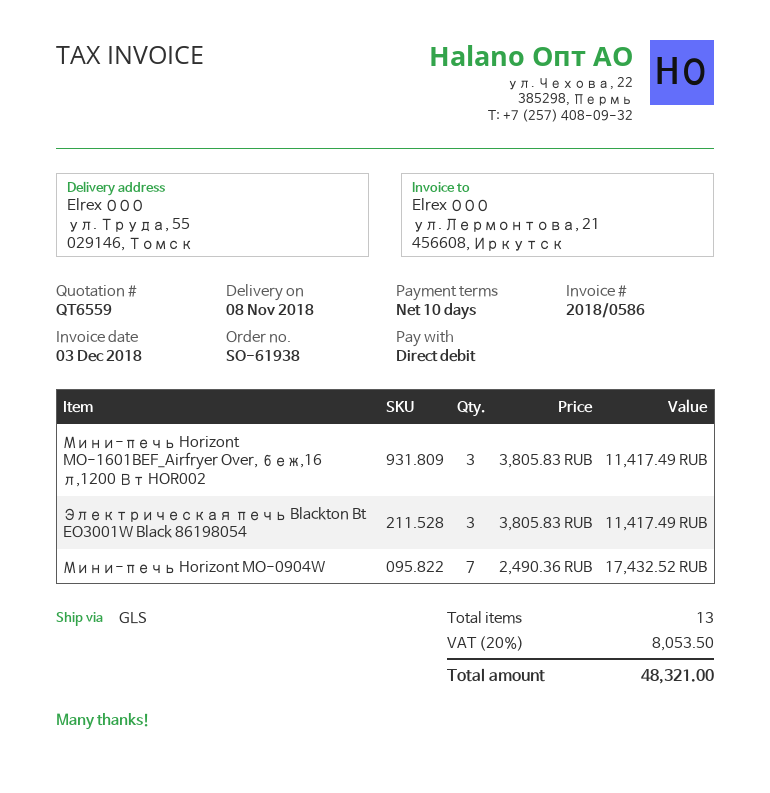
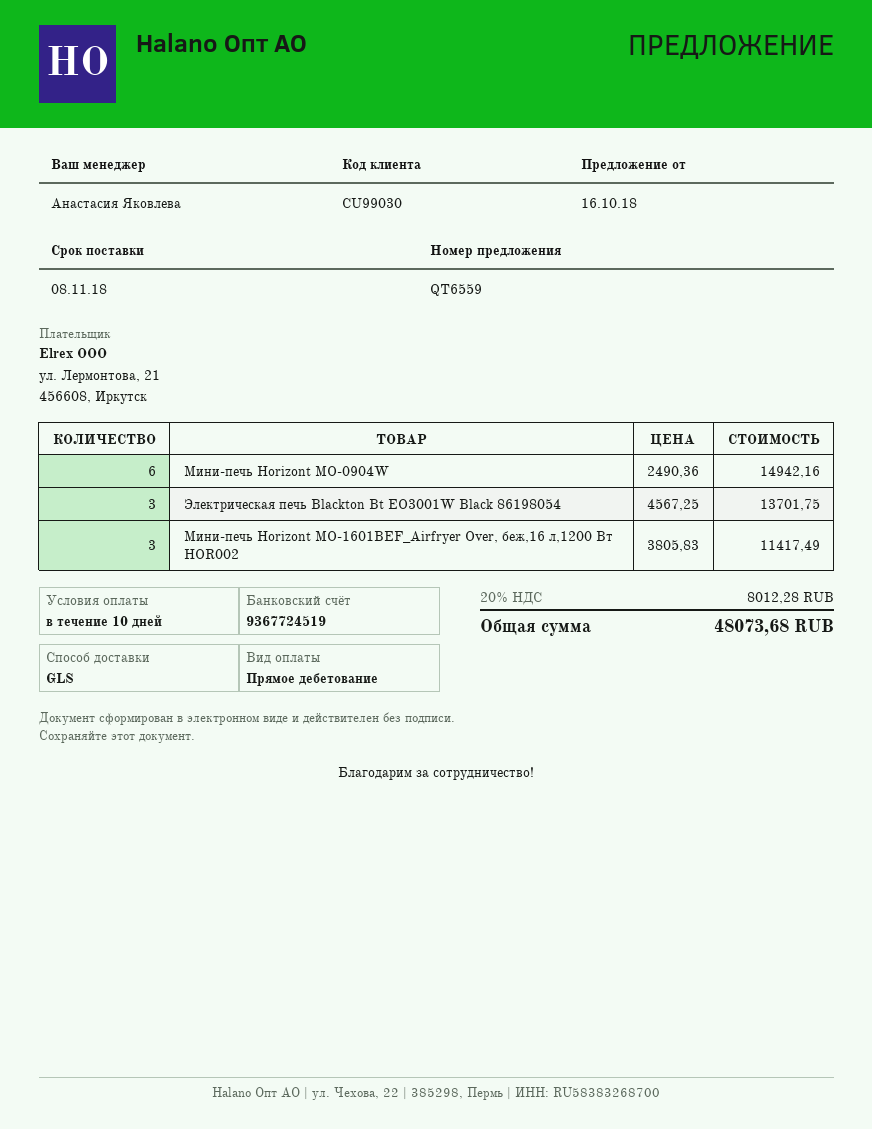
Электрическая печь Blackton Bt EO3001W Black 86198054: 3 x 3805.83 = 11417.49 -> 3 x 4567.25 = 13701.75
Мини-печь Horizont MO-0904W: 7 x 2490.36 = 17432.52 -> 6 x 2490.36 = 14942.16
tax: 20% = 8053.50 -> 20% = 8012.28
total: 48321.00 -> 48073.68

